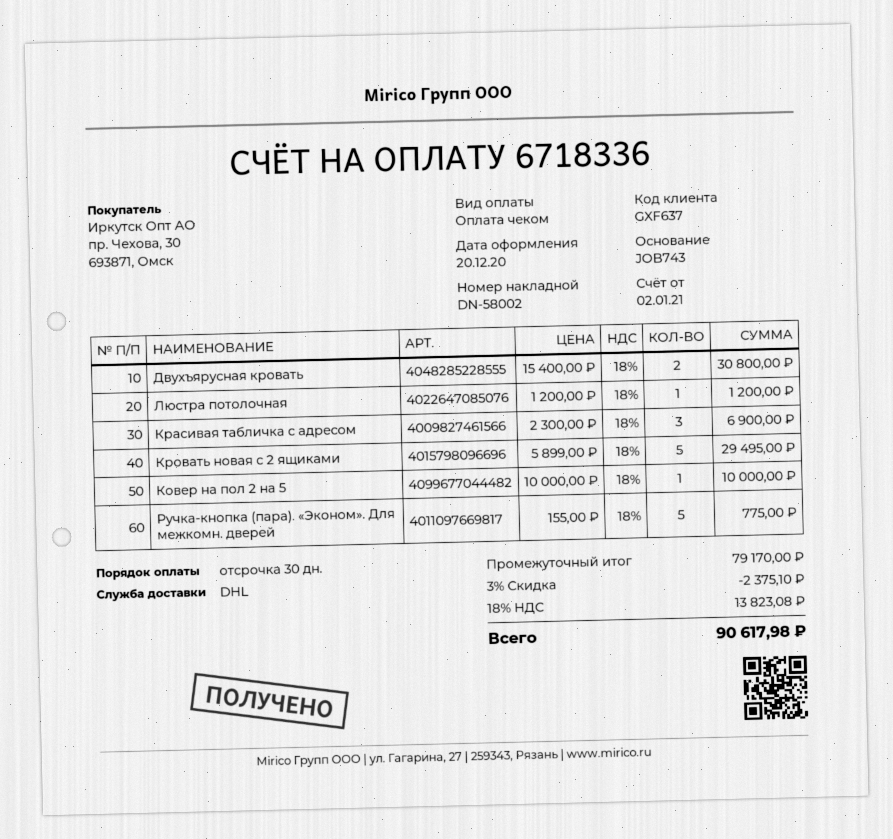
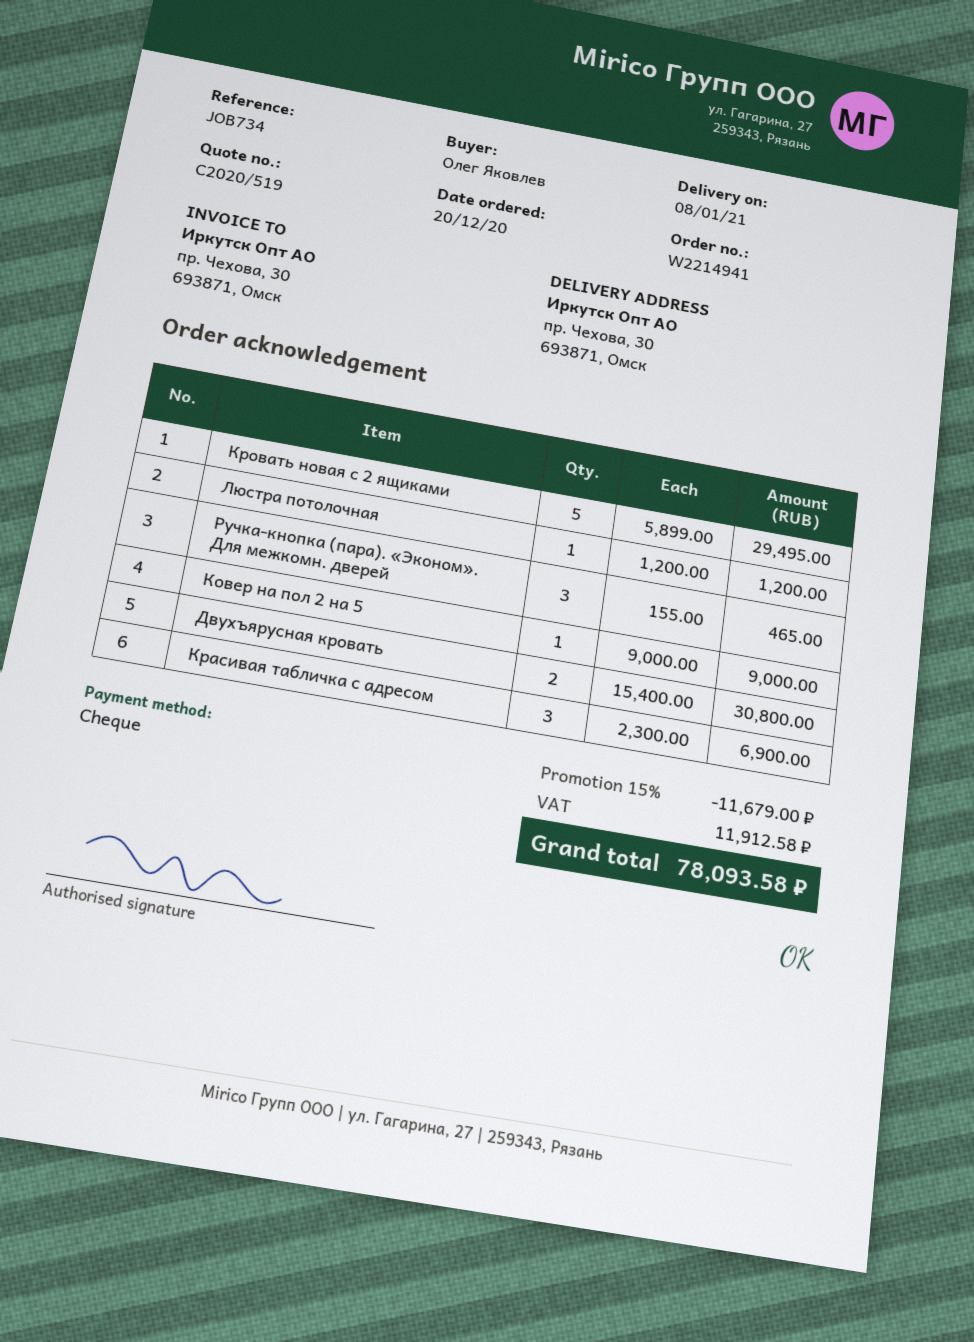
reference: JOB743 -> JOB734
Ковер на пол 2 на 5: 1 x 10000.00 = 10000.00 -> 1 x 9000.00 = 9000.00
Ручка-кнопка (пара). «Эконом». Для межкомн. дверей: 5 x 155.00 = 775.00 -> 3 x 155.00 = 465.00
discount: 3% = 2375.10 -> 15% = 11679.00
tax: 13823.08 -> 11912.58
total: 90617.98 -> 78093.58

